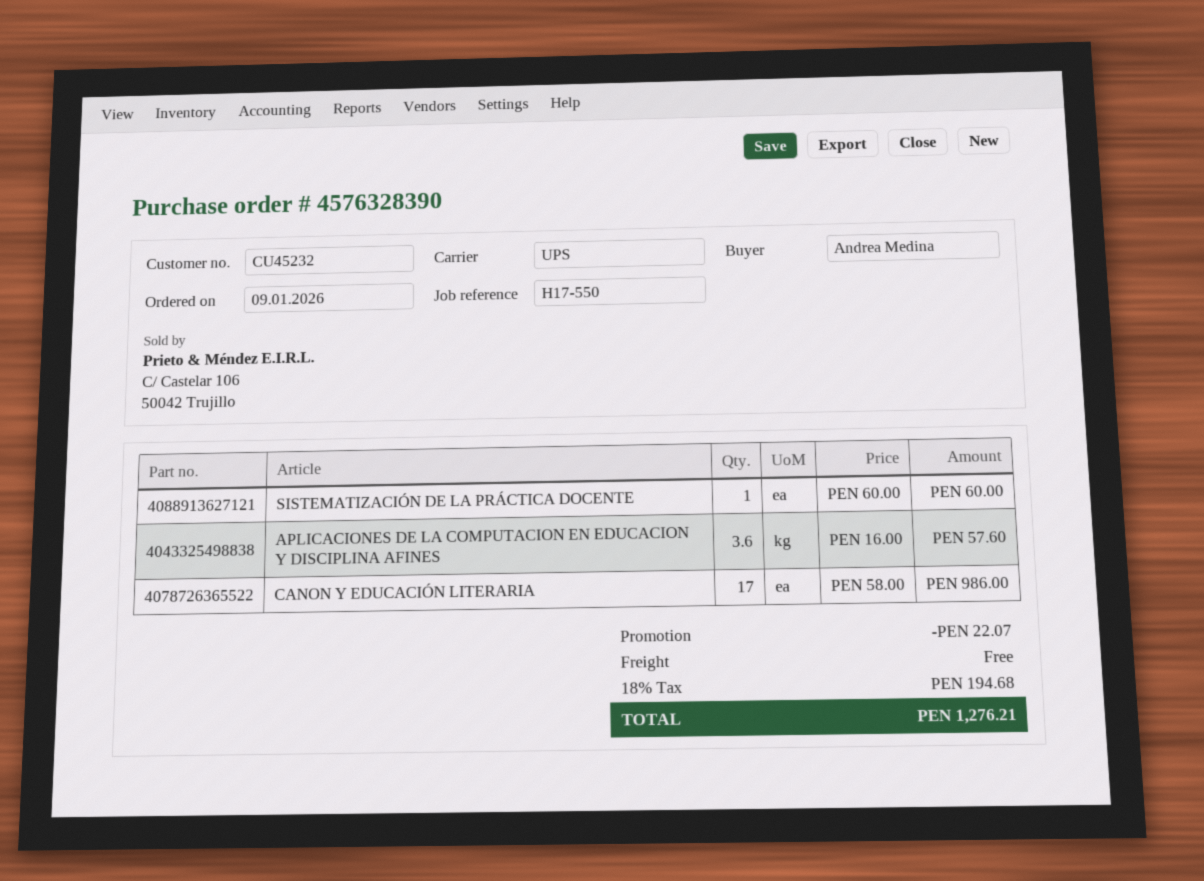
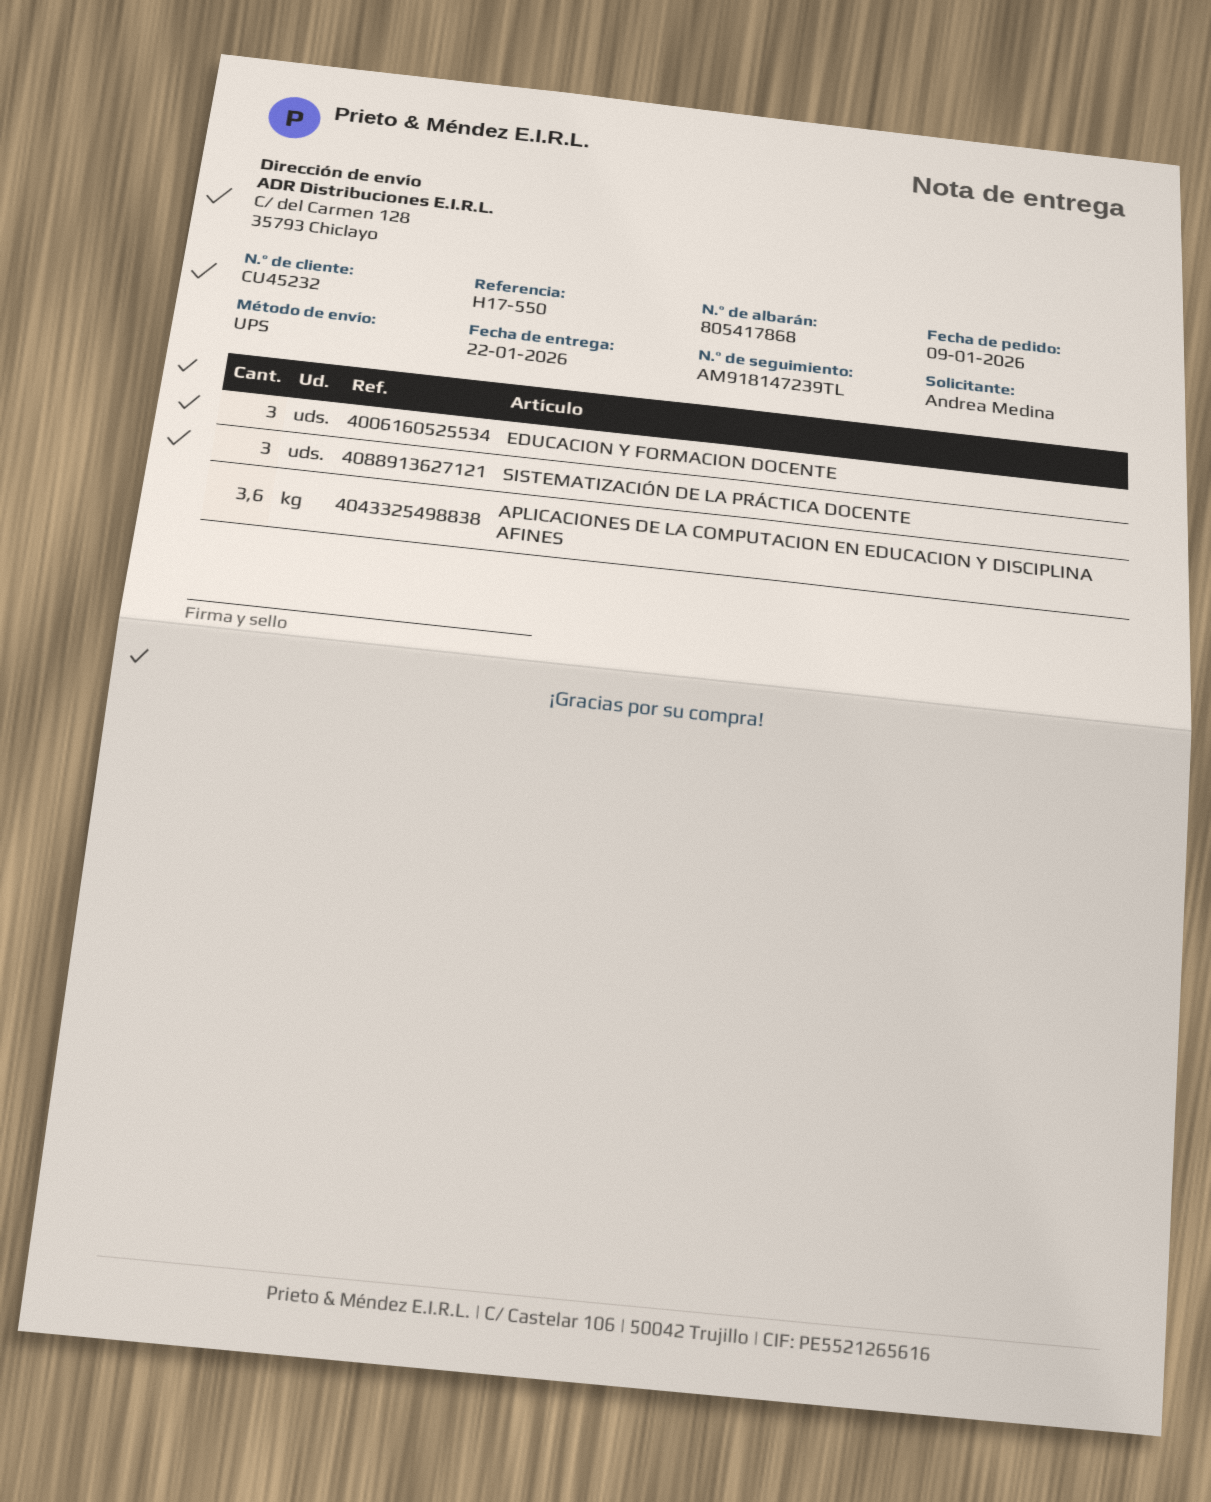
SISTEMATIZACIÓN DE LA PRÁCTICA DOCENTE: 1 -> 3
CANON Y EDUCACIÓN LITERARIA: 17 -> none
EDUCACION Y FORMACION DOCENTE: none -> 3

